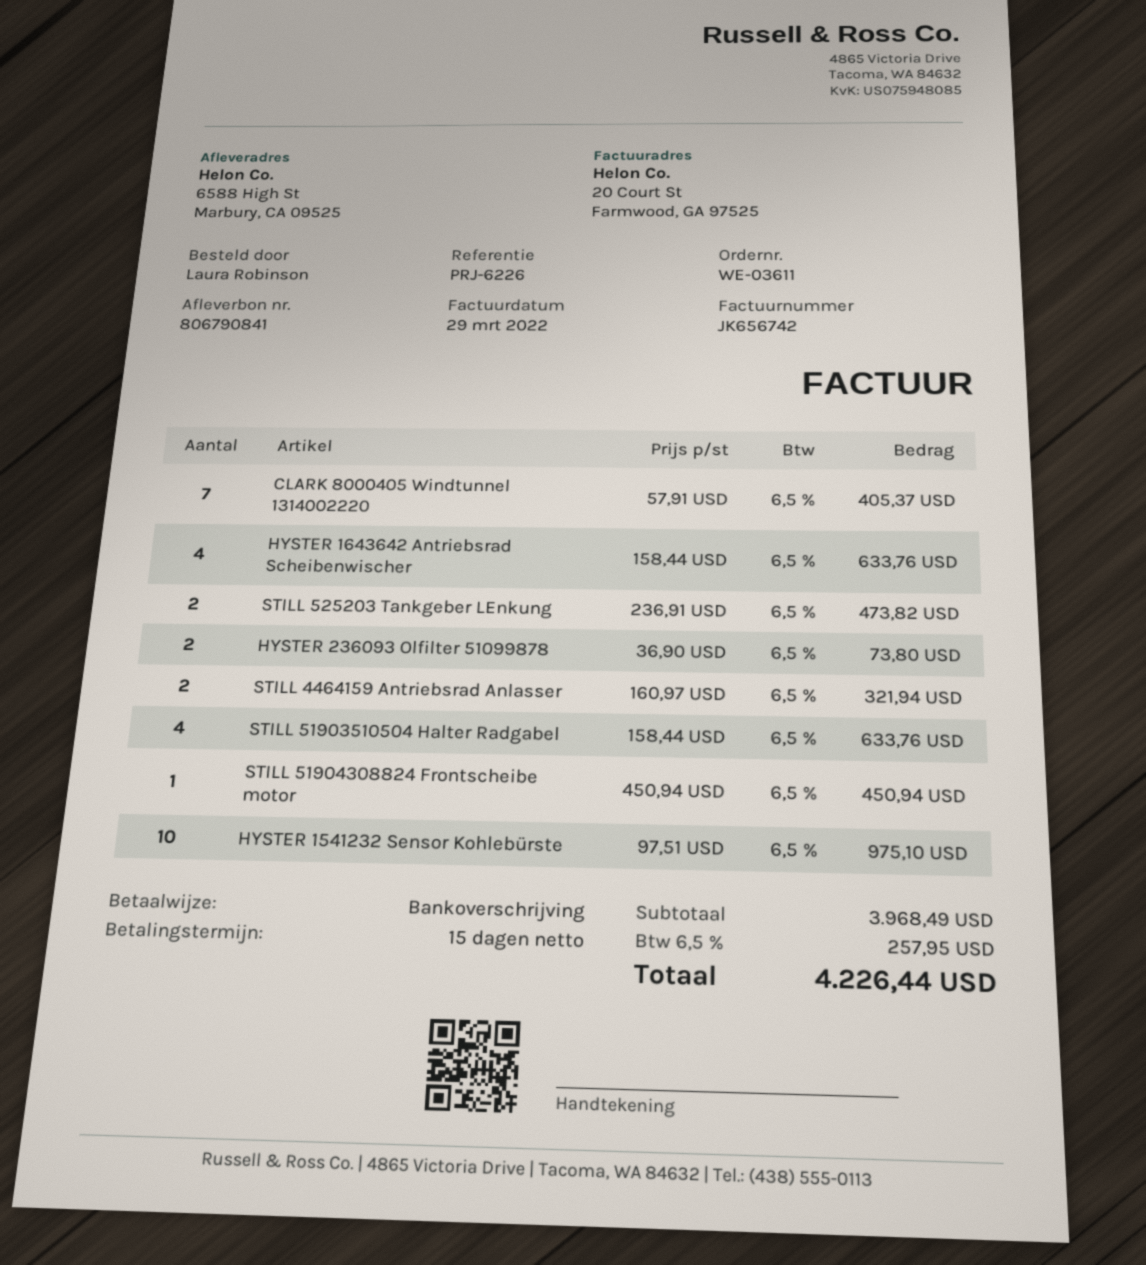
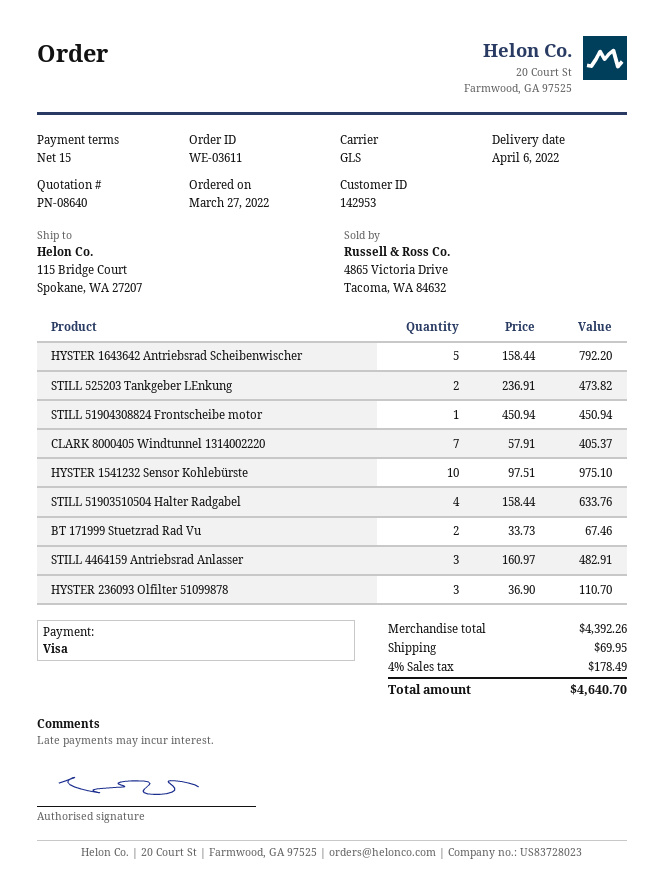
payment method: bank transfer -> Visa
ship to: 6588 High St, Marbury, CA 09525 -> 115 Bridge Court, Spokane, WA 27207
HYSTER 1643642 Antriebsrad Scheibenwischer: 4 x 158.44 = 633.76 -> 5 x 158.44 = 792.20
HYSTER 236093 Olfilter 51099878: 2 x 36.90 = 73.80 -> 3 x 36.90 = 110.70
STILL 4464159 Antriebsrad Anlasser: 2 x 160.97 = 321.94 -> 3 x 160.97 = 482.91
BT 171999 Stuetzrad Rad Vu: none -> 2 x 33.73 = 67.46
subtotal: 3968.49 -> 4392.26
shipping: none -> 69.95
tax: 6.5% = 257.95 -> 4% = 178.49
total: 4226.44 -> 4640.70

